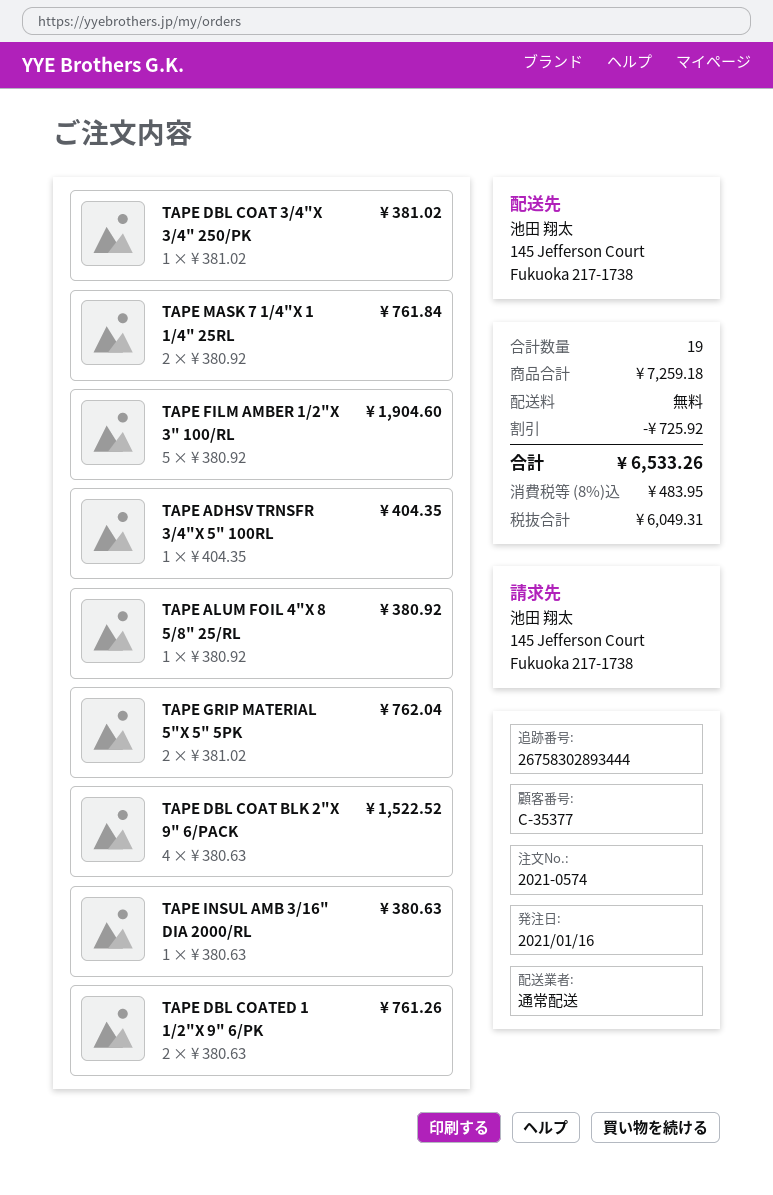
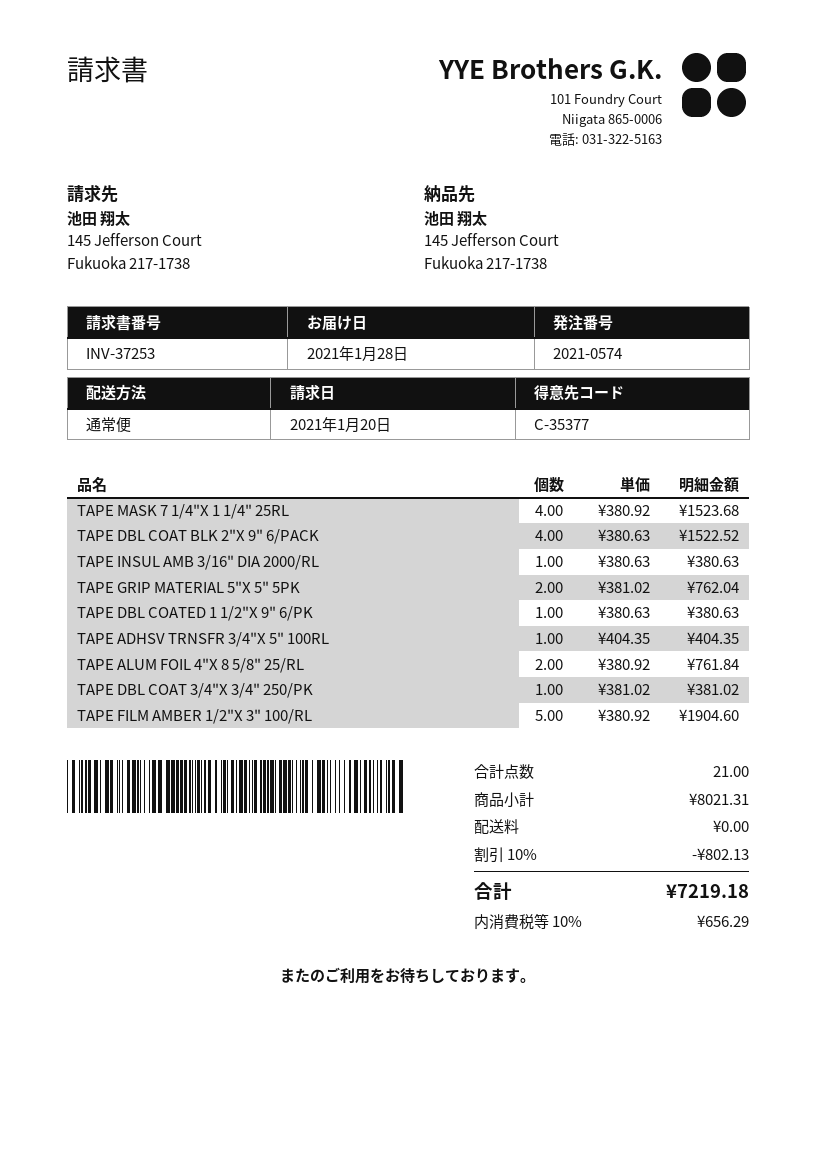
TAPE MASK 7 1/4"X 1 1/4" 25RL: 2 x 380.92 = 761.84 -> 4 x 380.92 = 1523.68
TAPE ALUM FOIL 4"X 8 5/8" 25/RL: 1 x 380.92 = 380.92 -> 2 x 380.92 = 761.84
TAPE DBL COATED 1 1/2"X 9" 6/PK: 2 x 380.63 = 761.26 -> 1 x 380.63 = 380.63
total quantity: 19 -> 21
subtotal: 7259.18 -> 8021.31
discount: 725.92 -> 802.13
tax: 8% = 483.95 -> 10% = 656.29
total: 6533.26 -> 7219.18

